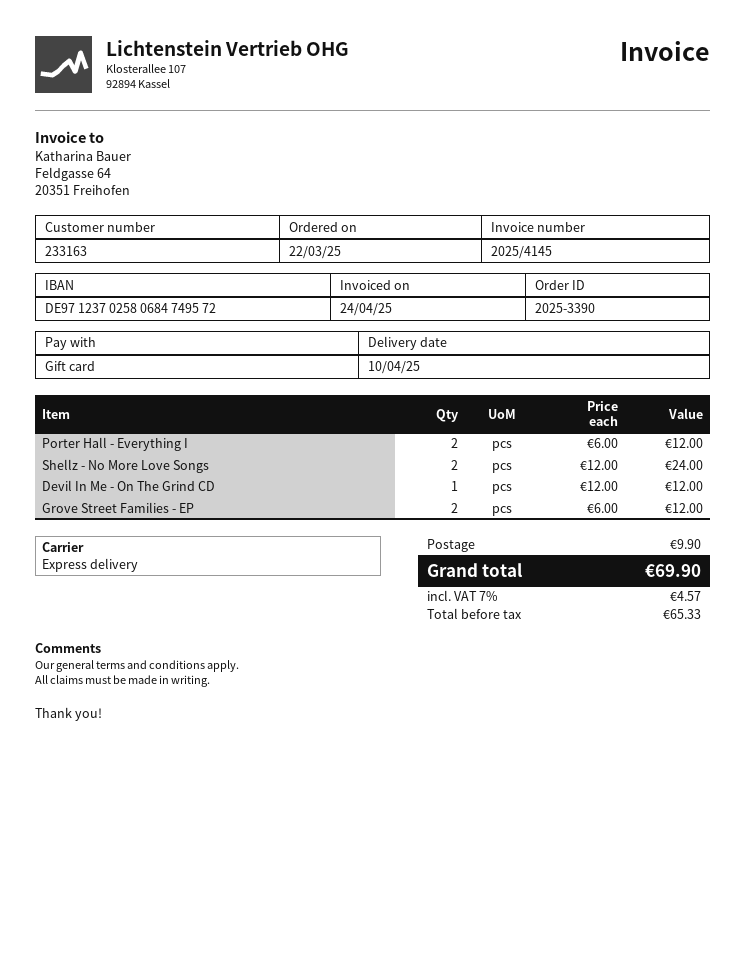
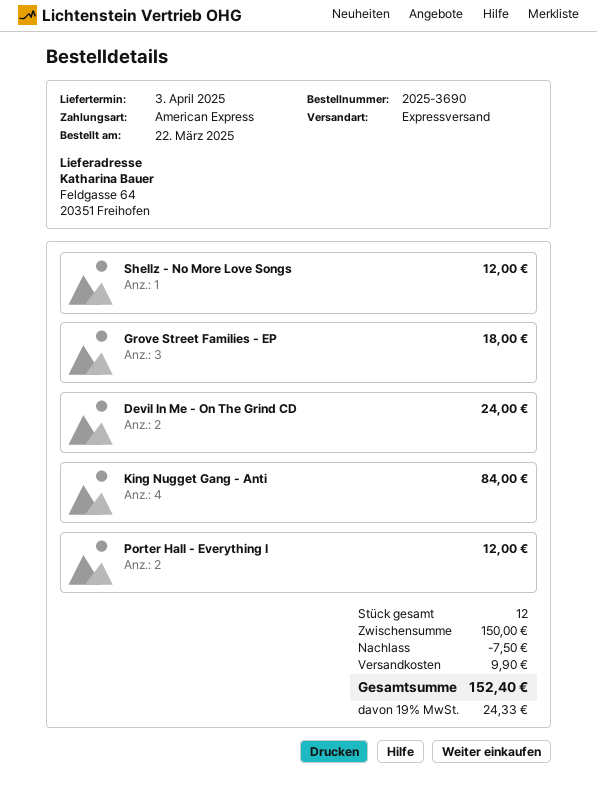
order number: 2025-3390 -> 2025-3690
delivery date: 2025-04-10 -> 2025-04-03
payment method: gift card -> American Express
Shellz - No More Love Songs: 2 for 24.00 -> 1 for 12.00
Devil In Me - On The Grind CD: 1 for 12.00 -> 2 for 24.00
Grove Street Families - EP: 2 for 12.00 -> 3 for 18.00
King Nugget Gang - Anti: none -> 4 for 84.00
discount: none -> 7.50
tax: 7% = 4.57 -> 19% = 24.33
total: 69.90 -> 152.40

